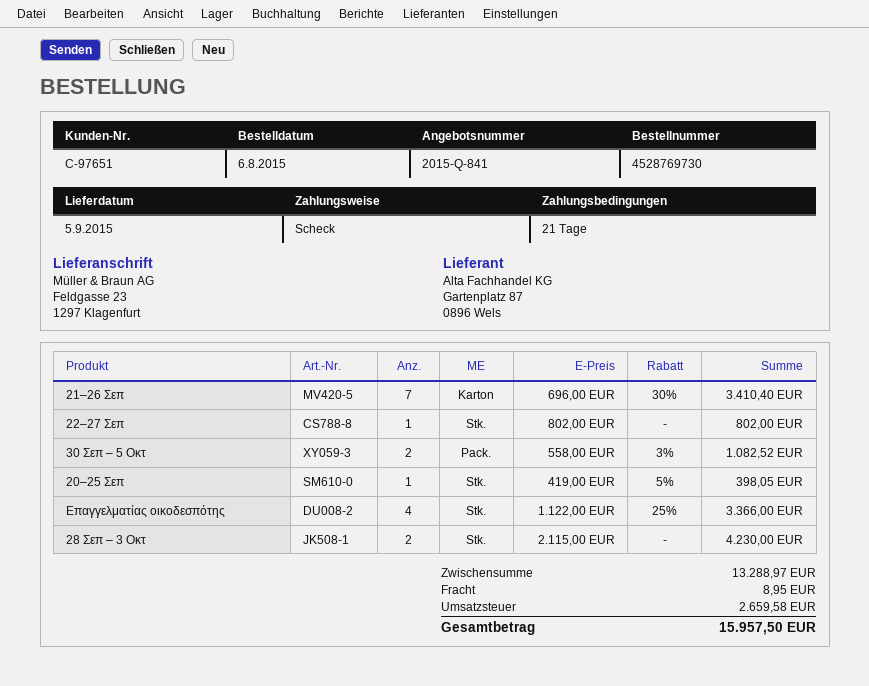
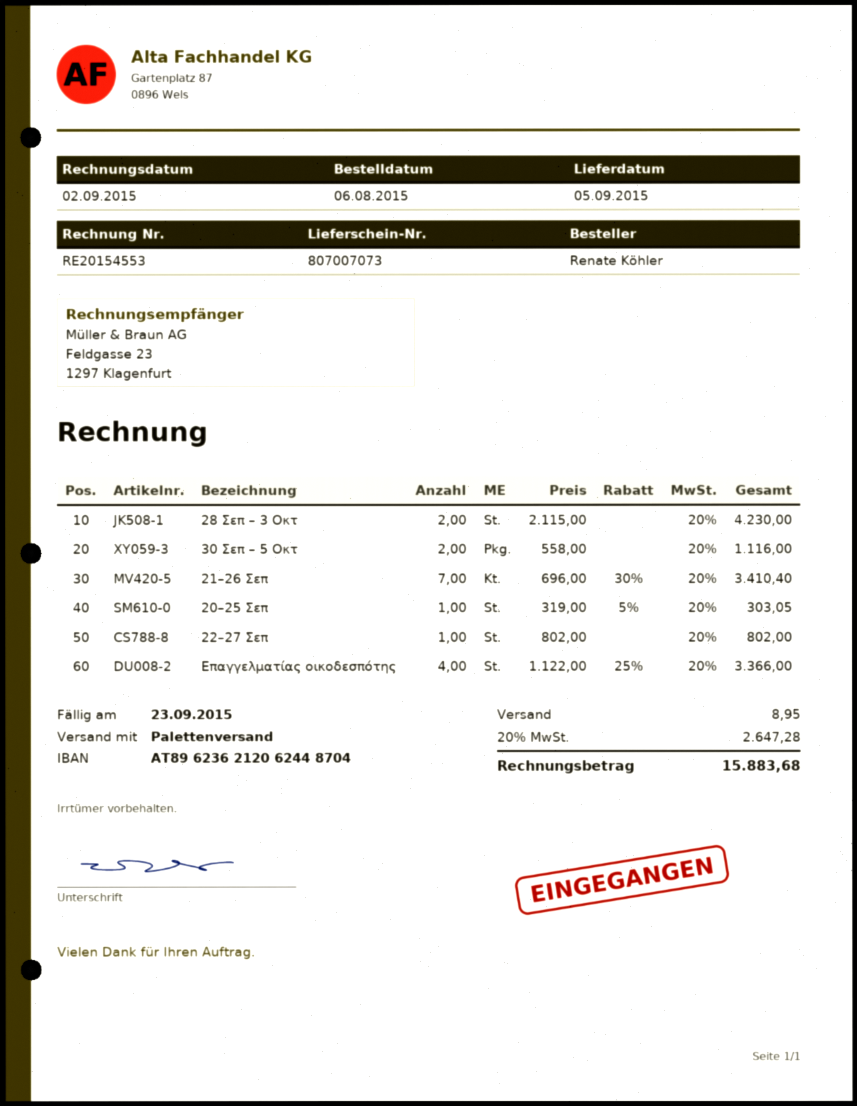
30 Σεπ – 5 Οκτ: 2 x 558.00 - 3% = 1082.52 -> 2 x 558.00 = 1116.00
20–25 Σεπ: 1 x 419.00 - 5% = 398.05 -> 1 x 319.00 - 5% = 303.05
tax: 2659.58 -> 2647.28
total: 15957.50 -> 15883.68

